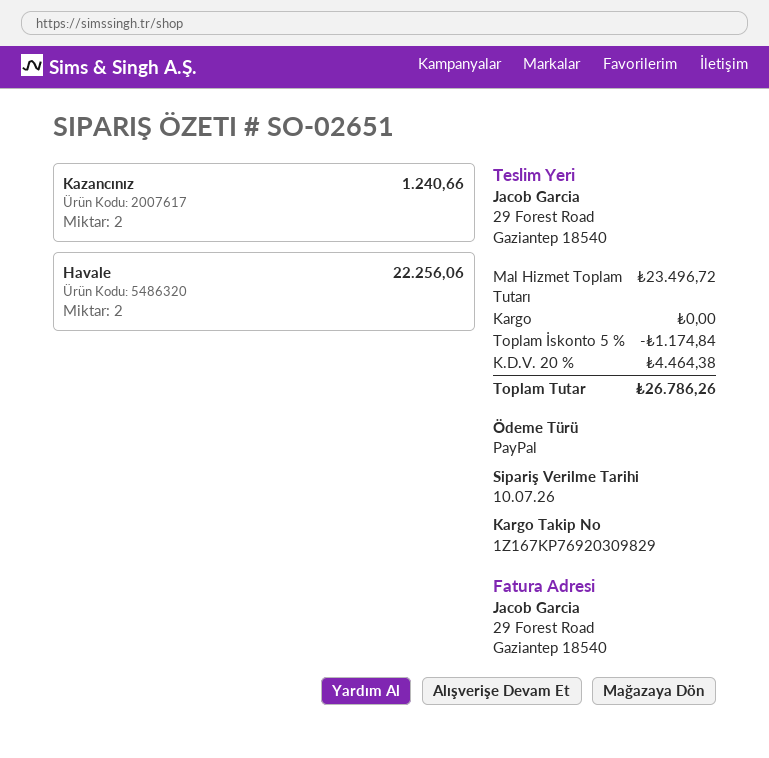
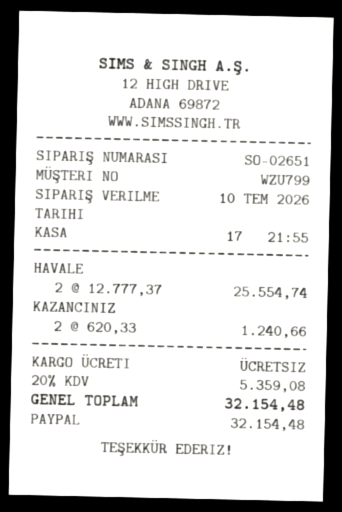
Havale: 2 for 22256.06 -> 2 for 25554.74
discount: 5% = 1174.84 -> none
tax: 20% = 4464.38 -> 20% = 5359.08
total: 26786.26 -> 32154.48

